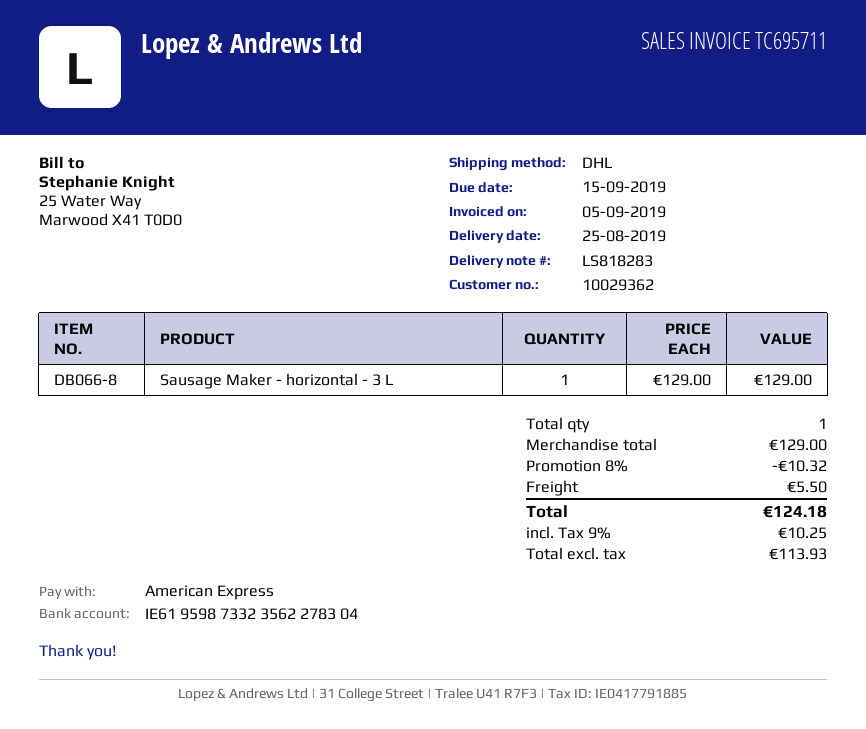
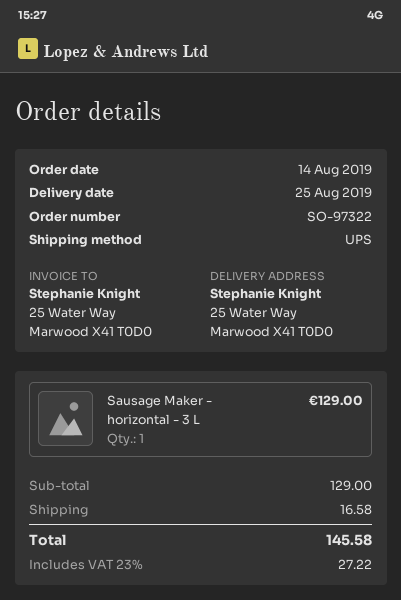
shipping method: DHL -> UPS
discount: 8% = 10.32 -> none
shipping: 5.50 -> 16.58
tax: 9% = 10.25 -> 23% = 27.22
total: 124.18 -> 145.58

